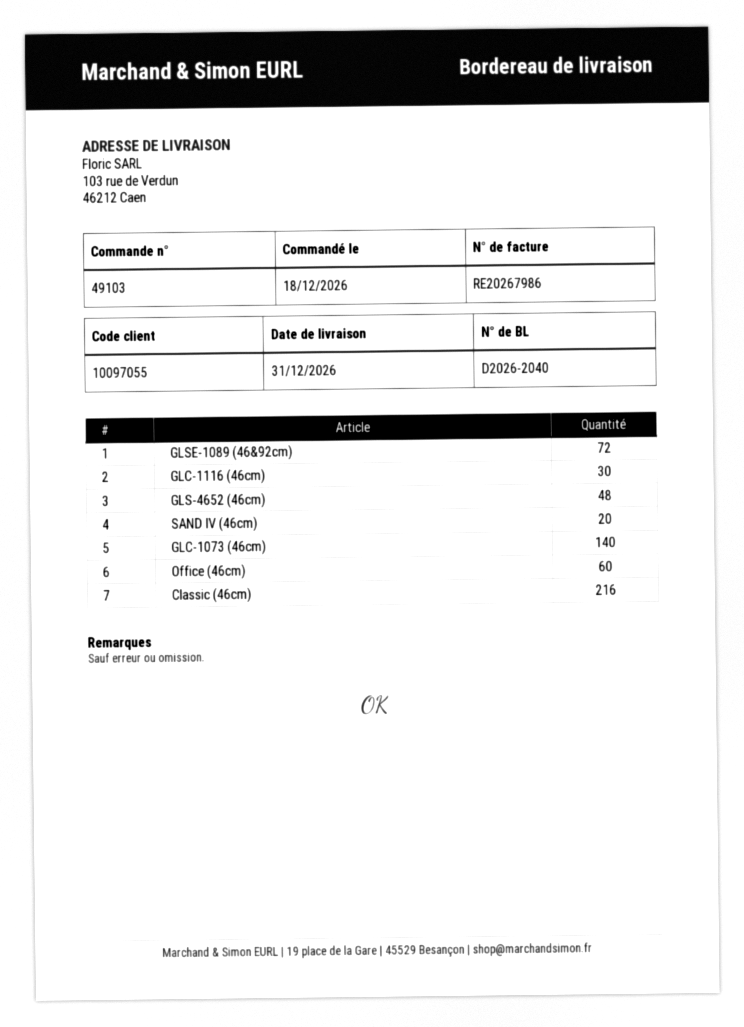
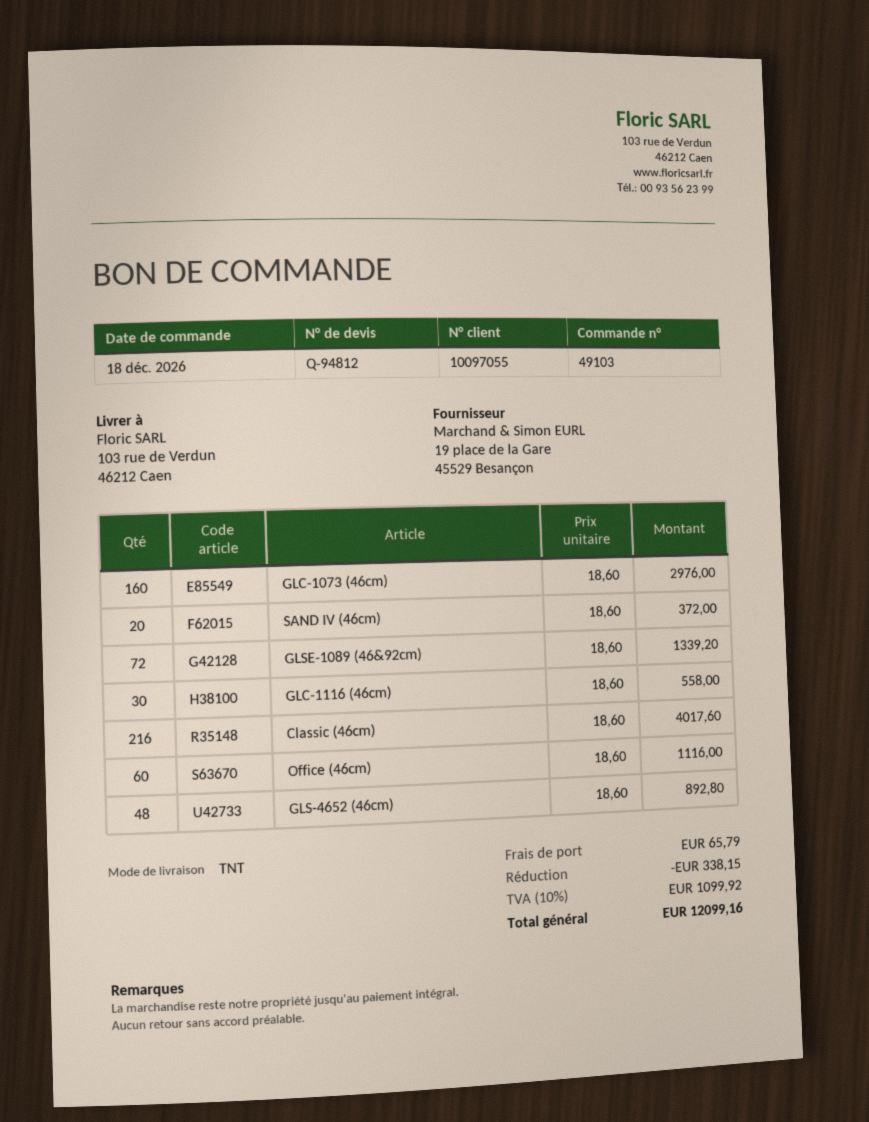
GLC-1073 (46cm): 140 -> 160

